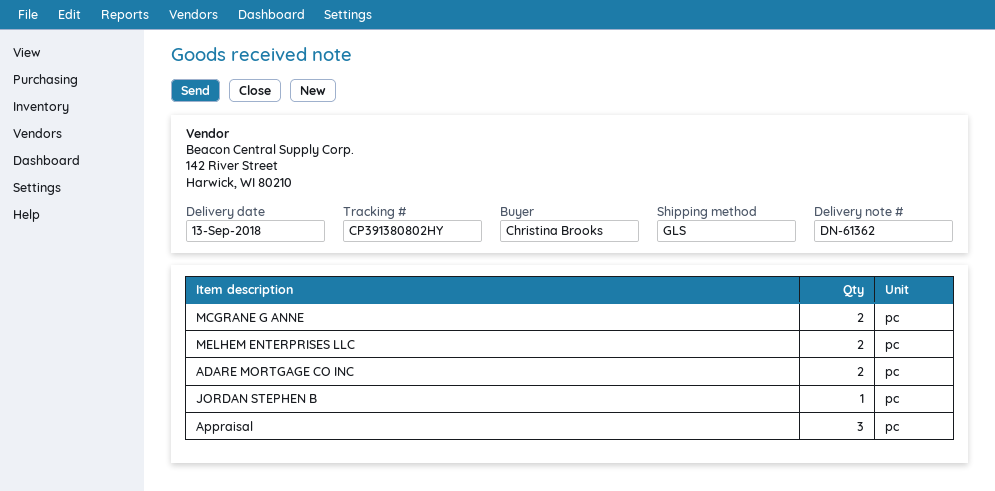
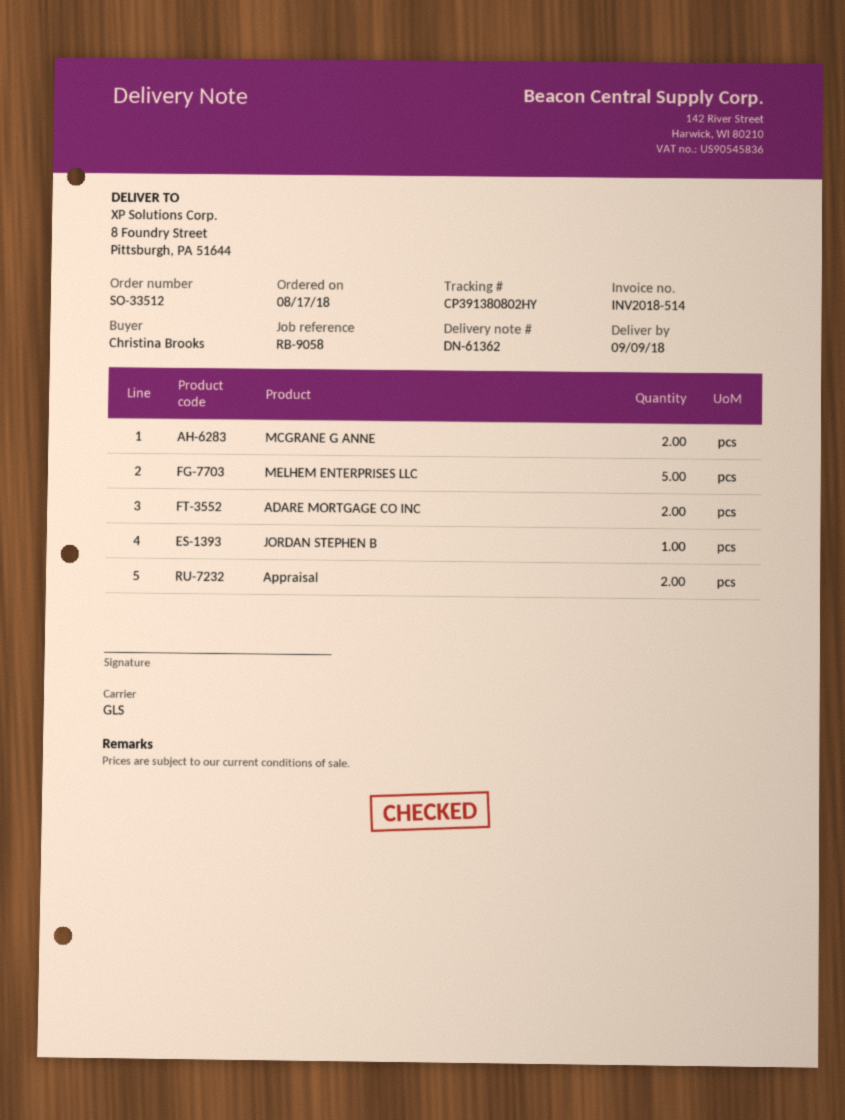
delivery date: 2018-09-13 -> 2018-09-09
MELHEM ENTERPRISES LLC: 2 -> 5
Appraisal: 3 -> 2

